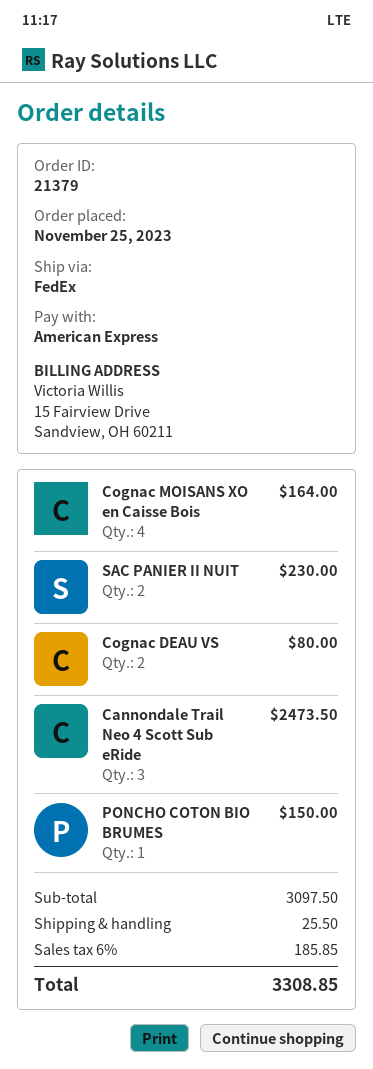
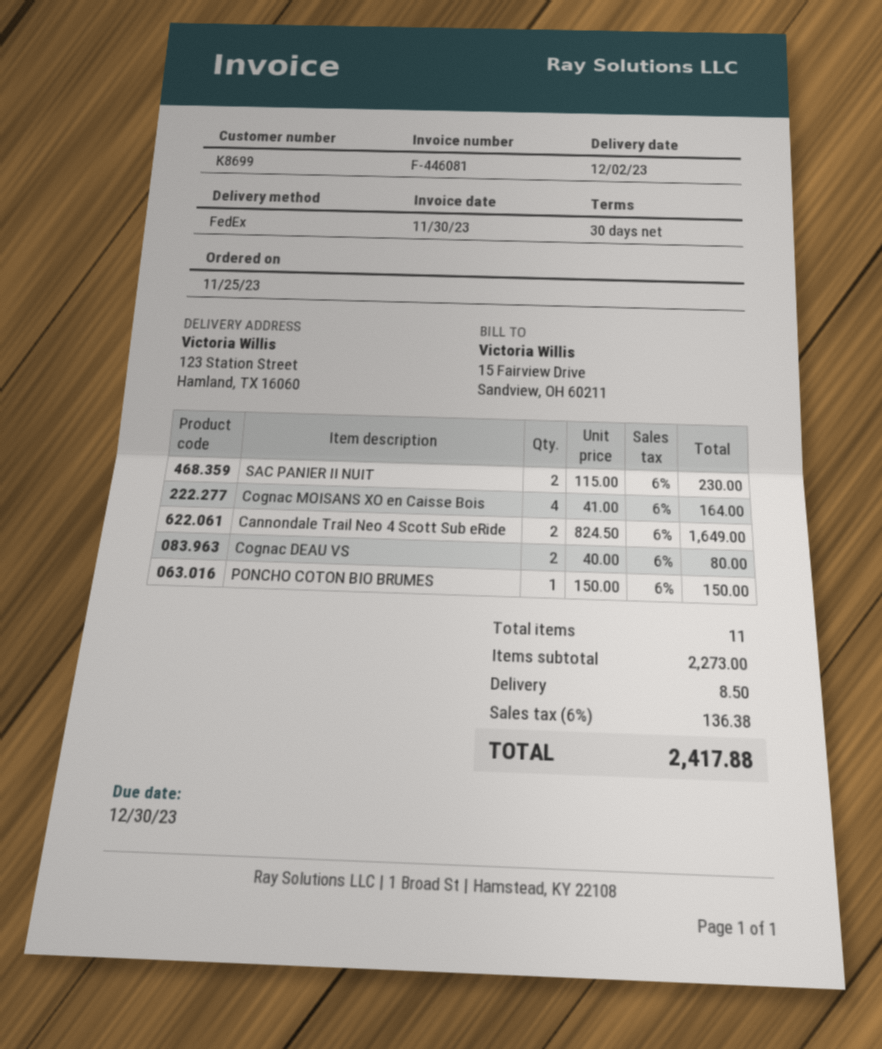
Cannondale Trail Neo 4 Scott Sub eRide: 3 for 2473.50 -> 2 for 1649.00
subtotal: 3097.50 -> 2273.00
shipping: 25.50 -> 8.50
tax: 6% = 185.85 -> 6% = 136.38
total: 3308.85 -> 2417.88

